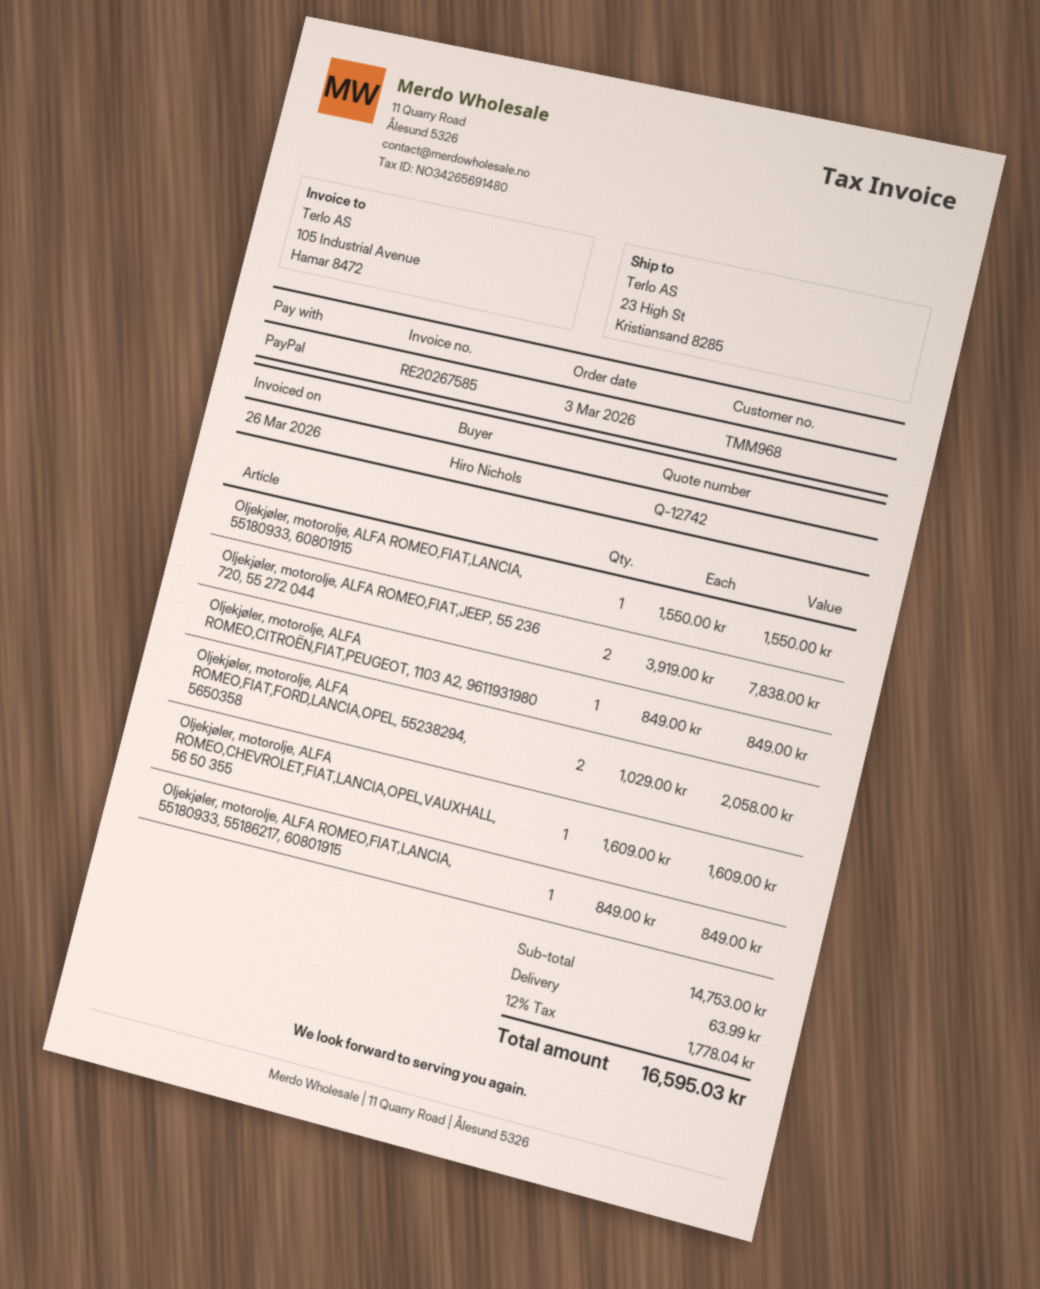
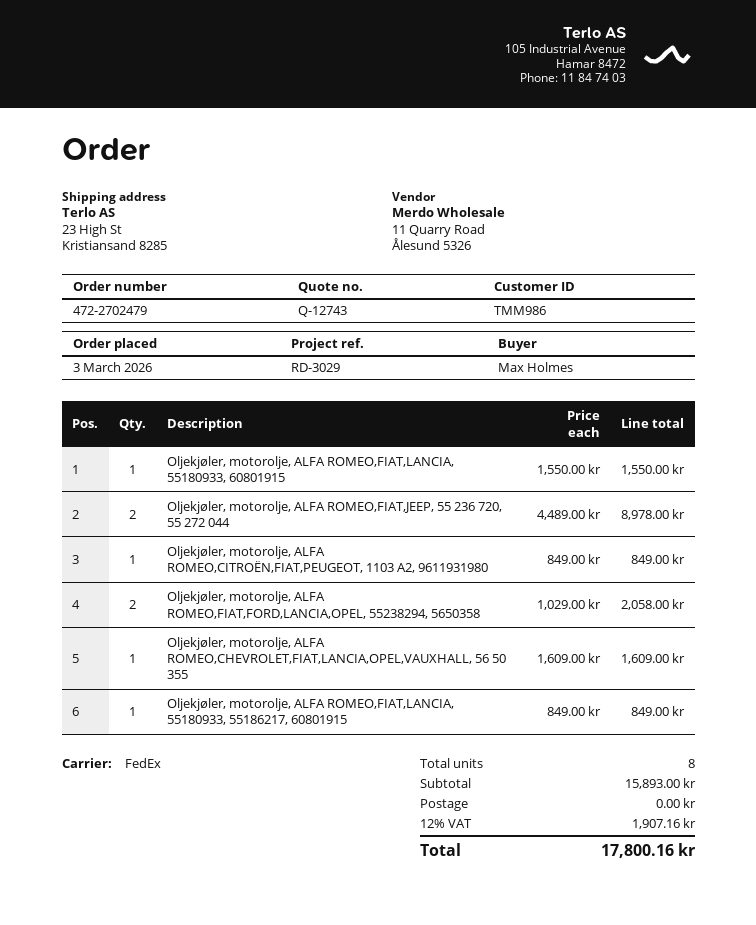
quote number: Q-12742 -> Q-12743
customer number: TMM968 -> TMM986
ordered by: Hiro Nichols -> Max Holmes
Oljekjøler, motorolje, ALFA ROMEO,FIAT,JEEP, 55 236 720, 55 272 044: 2 x 3919.00 = 7838.00 -> 2 x 4489.00 = 8978.00
subtotal: 14753.00 -> 15893.00
shipping: 63.99 -> 0.00
tax: 12% = 1778.04 -> 12% = 1907.16
total: 16595.03 -> 17800.16

